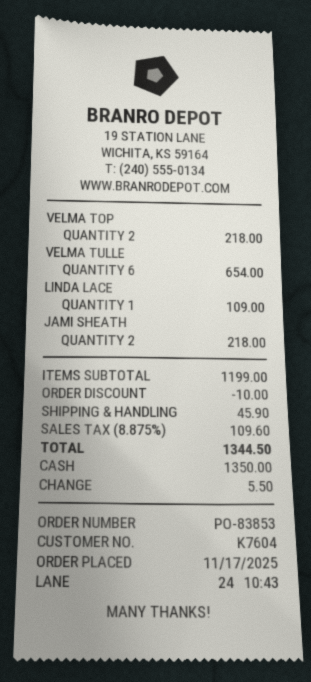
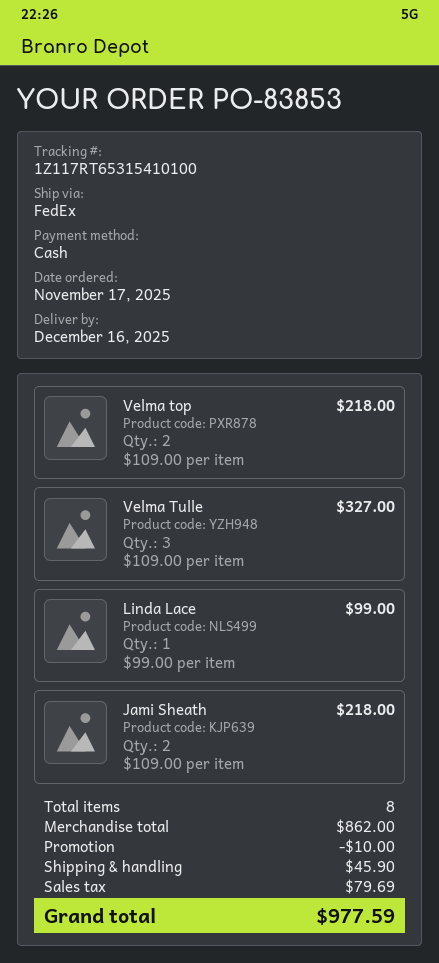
VELMA TULLE: 6 for 654.00 -> 3 for 327.00
LINDA LACE: 1 for 109.00 -> 1 for 99.00
subtotal: 1199.00 -> 862.00
tax: 109.60 -> 79.69
total: 1344.50 -> 977.59

